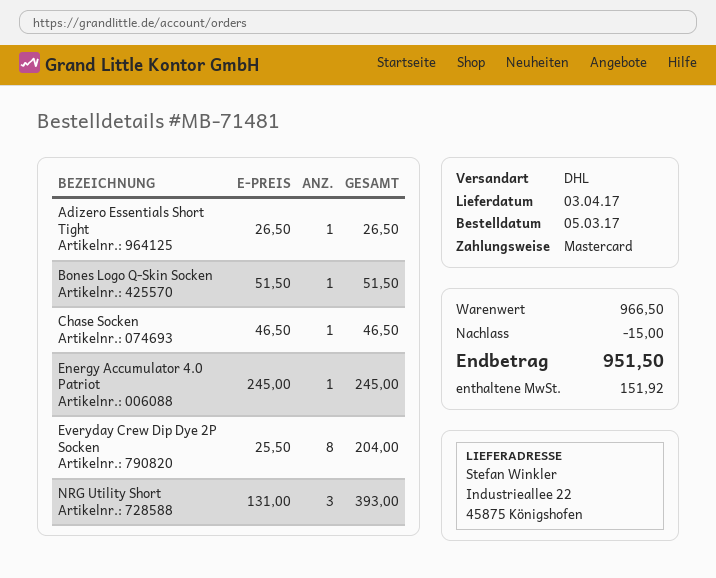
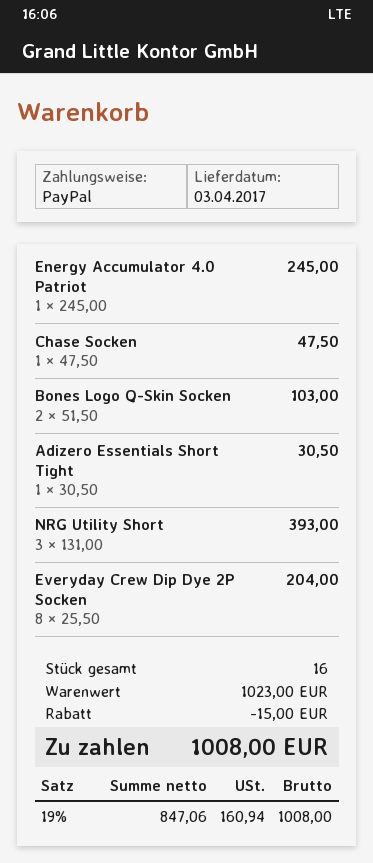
payment method: Mastercard -> PayPal
Adizero Essentials Short Tight: 1 x 26.50 = 26.50 -> 1 x 30.50 = 30.50
Bones Logo Q-Skin Socken: 1 x 51.50 = 51.50 -> 2 x 51.50 = 103.00
Chase Socken: 1 x 46.50 = 46.50 -> 1 x 47.50 = 47.50
subtotal: 966.50 -> 1023.00
tax: 151.92 -> 160.94
total: 951.50 -> 1008.00

